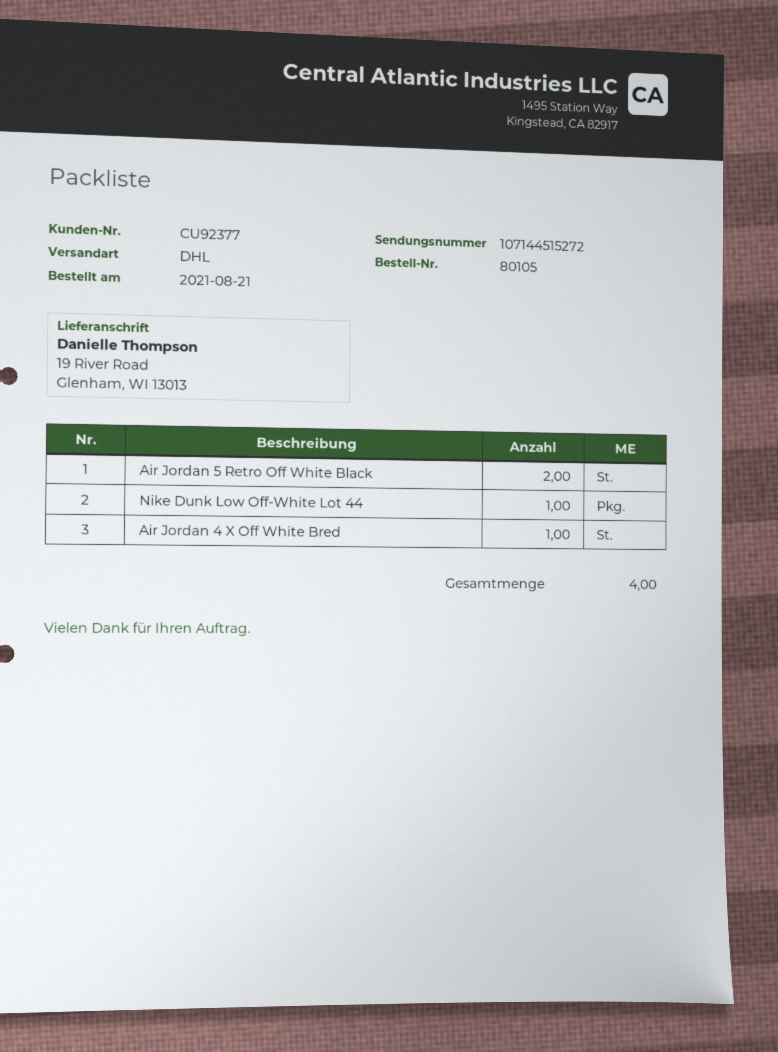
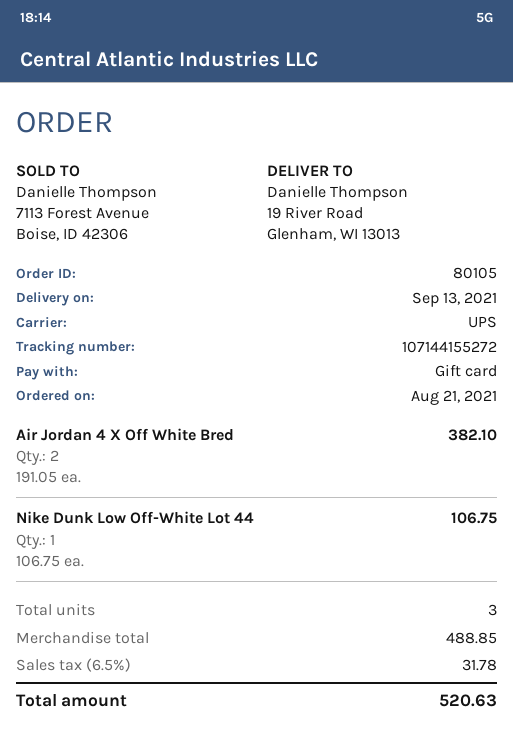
shipping method: DHL -> UPS
tracking number: 107144515272 -> 107144155272
Air Jordan 5 Retro Off White Black: 2 -> none
Air Jordan 4 X Off White Bred: 1 -> 2
total quantity: 4 -> 3

